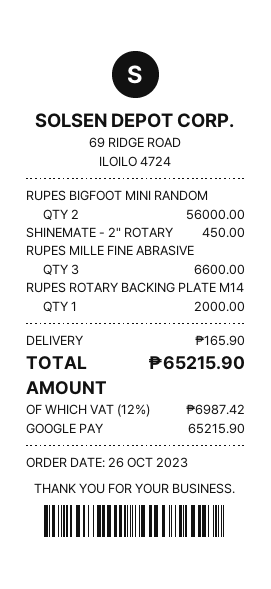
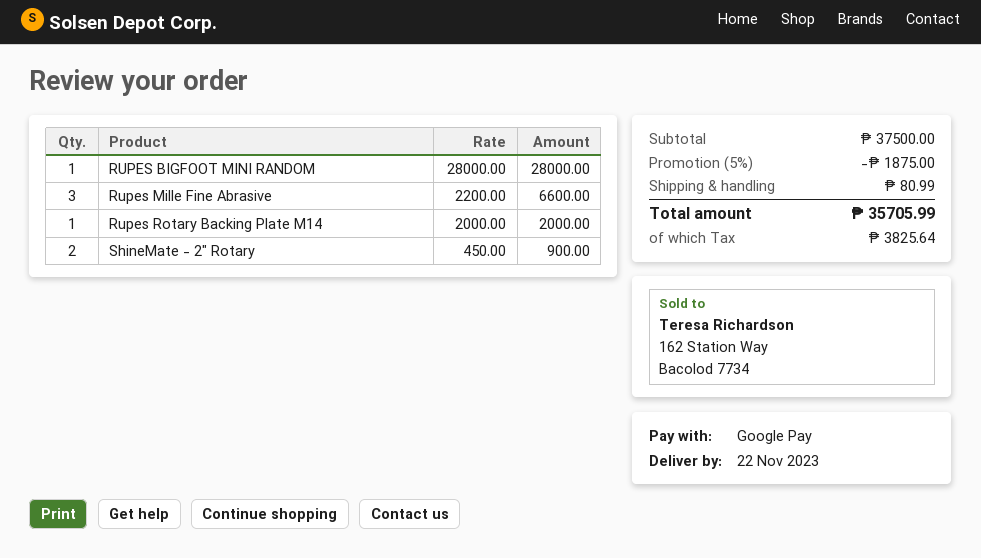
RUPES BIGFOOT MINI RANDOM: 2 for 56000.00 -> 1 for 28000.00
SHINEMATE - 2" ROTARY: 1 for 450.00 -> 2 for 900.00
discount: none -> 5% = 1875.00
shipping: 165.90 -> 80.99
tax: 6987.42 -> 3825.64
total: 65215.90 -> 35705.99

